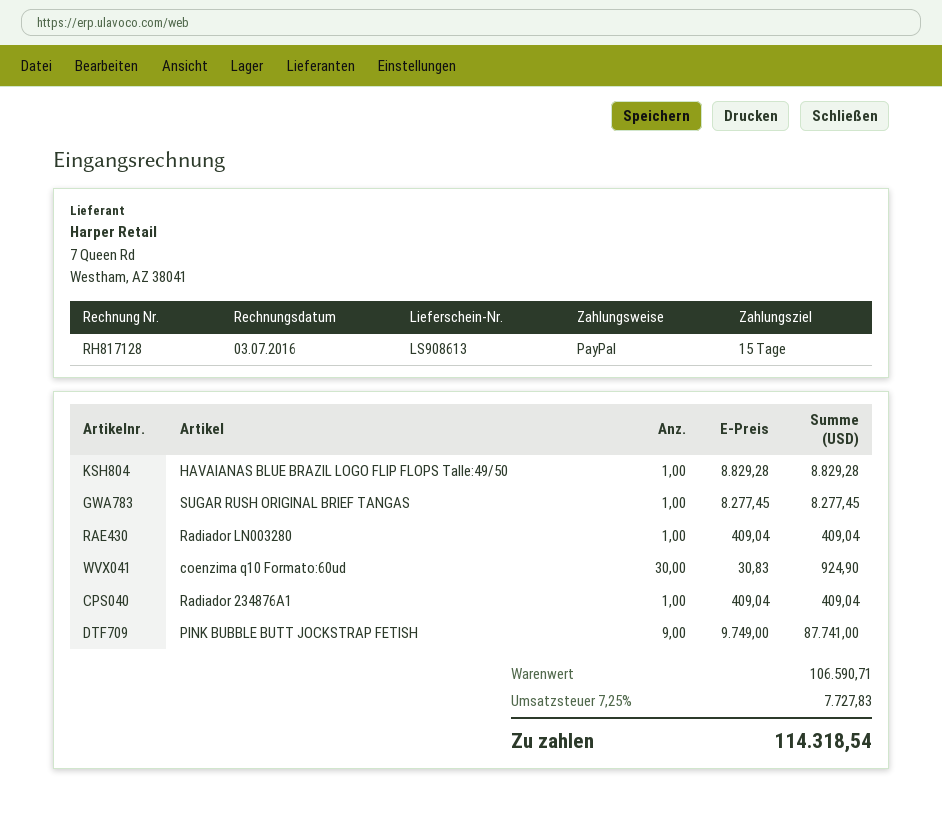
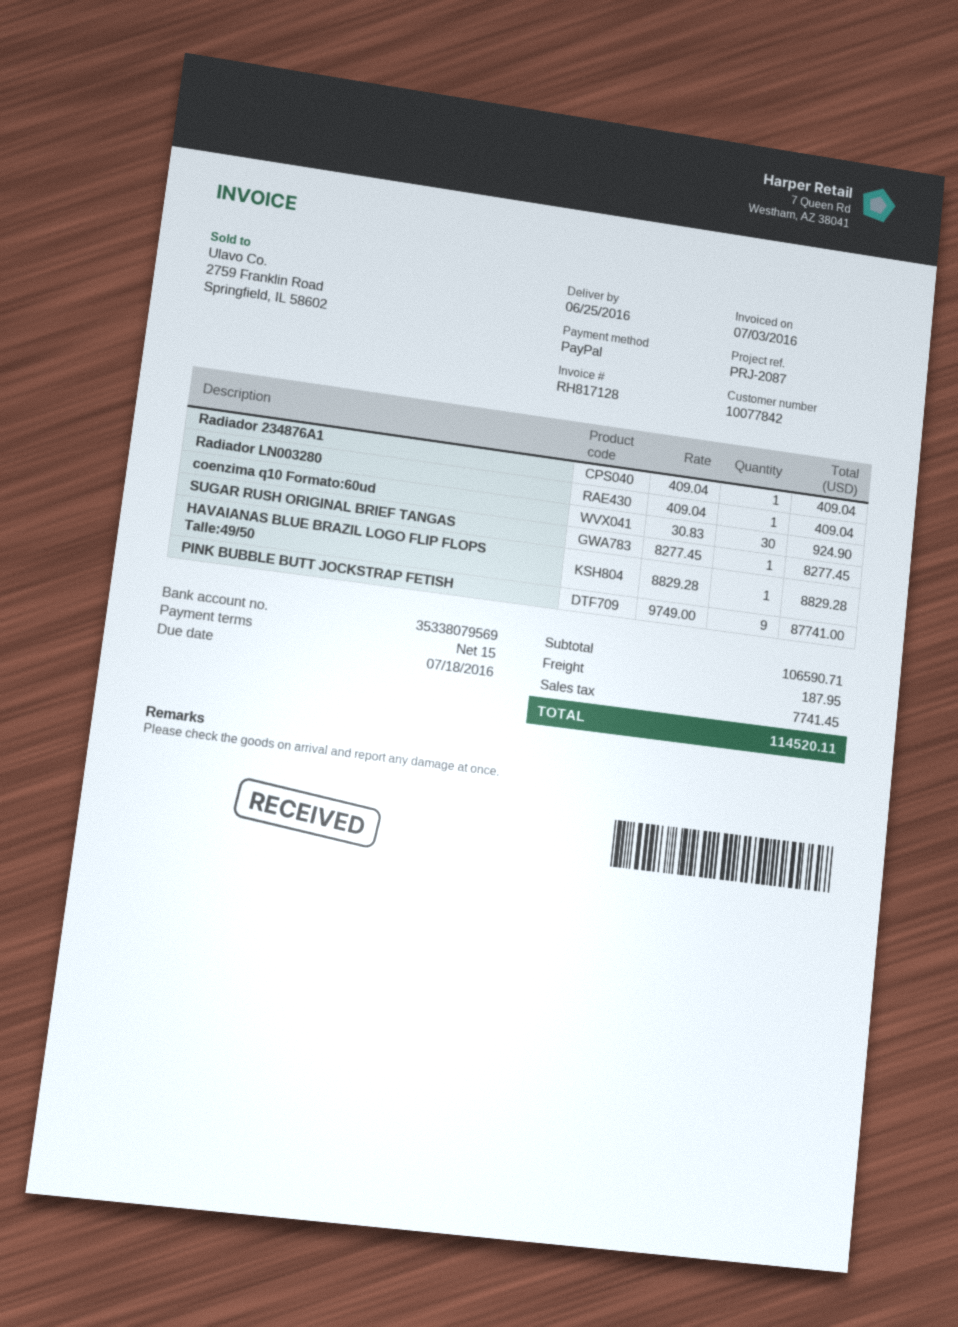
shipping: none -> 187.95
tax: 7727.83 -> 7741.45
total: 114318.54 -> 114520.11

